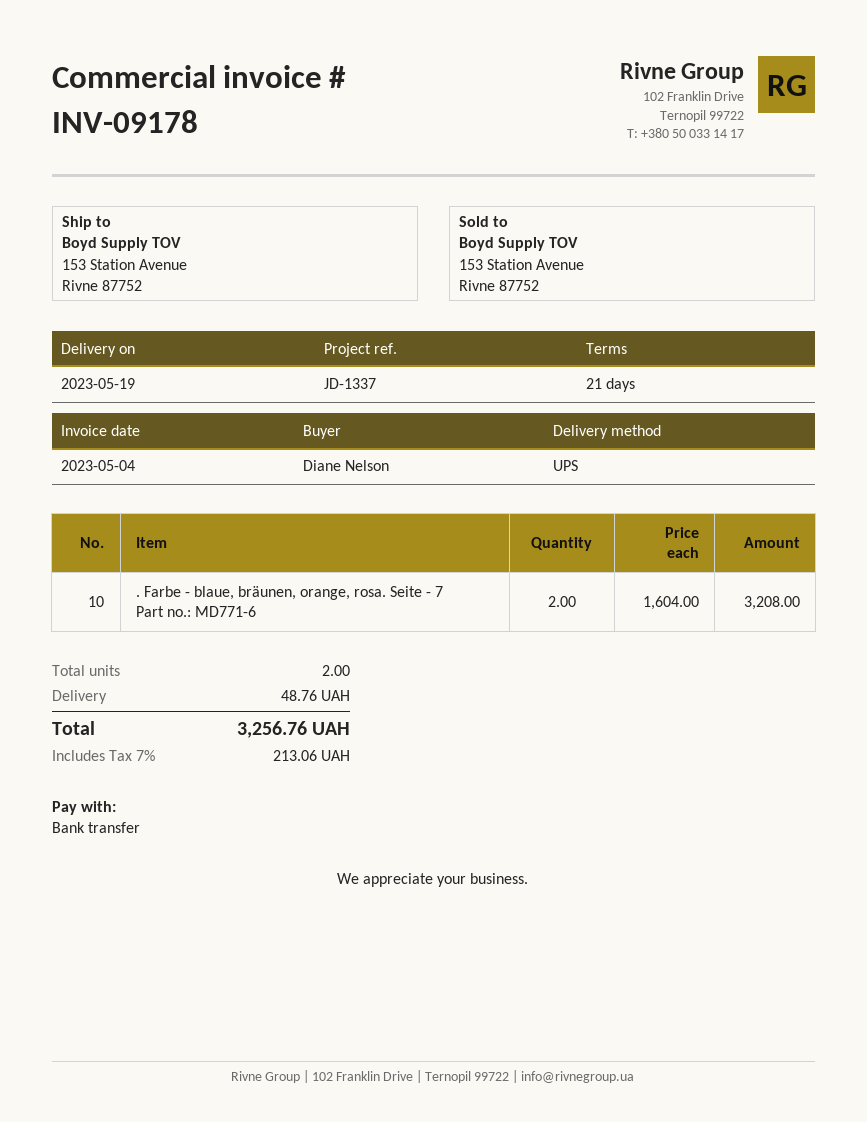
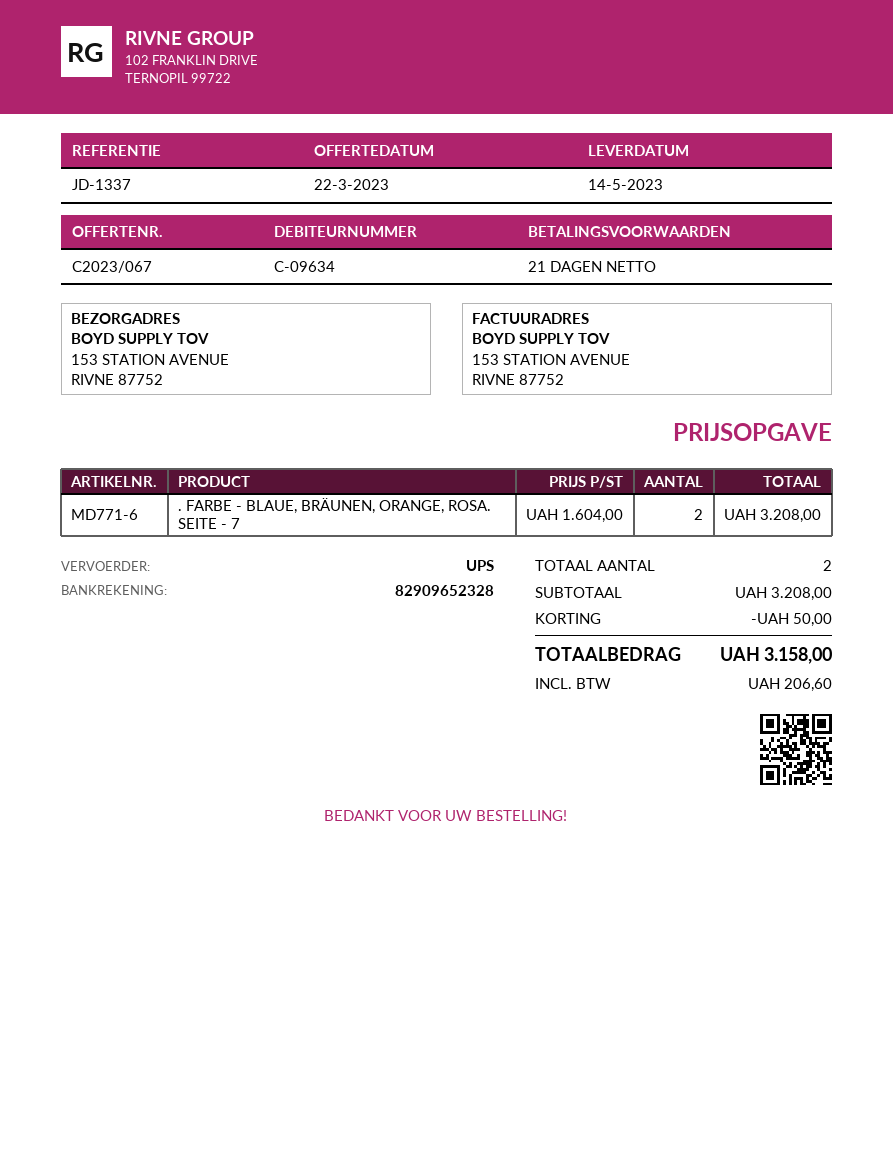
delivery date: 2023-05-19 -> 2023-05-14
discount: none -> 50.00
shipping: 48.76 -> none
tax: 213.06 -> 206.60
total: 3256.76 -> 3158.00

